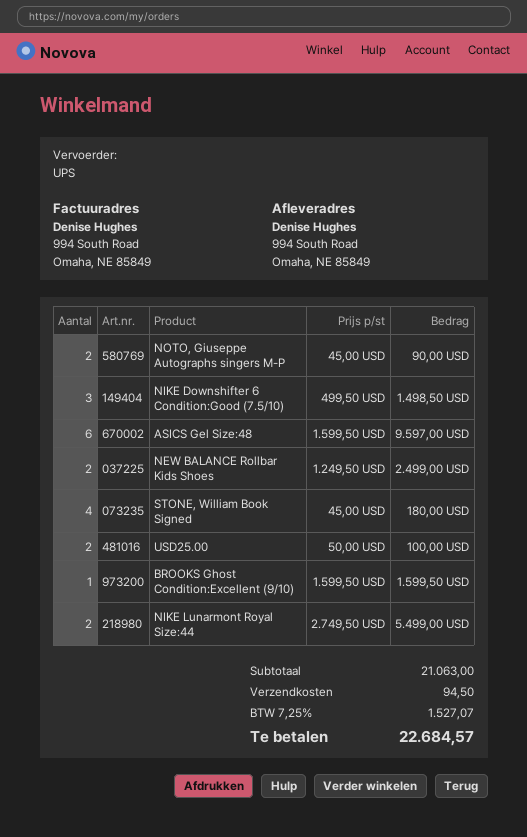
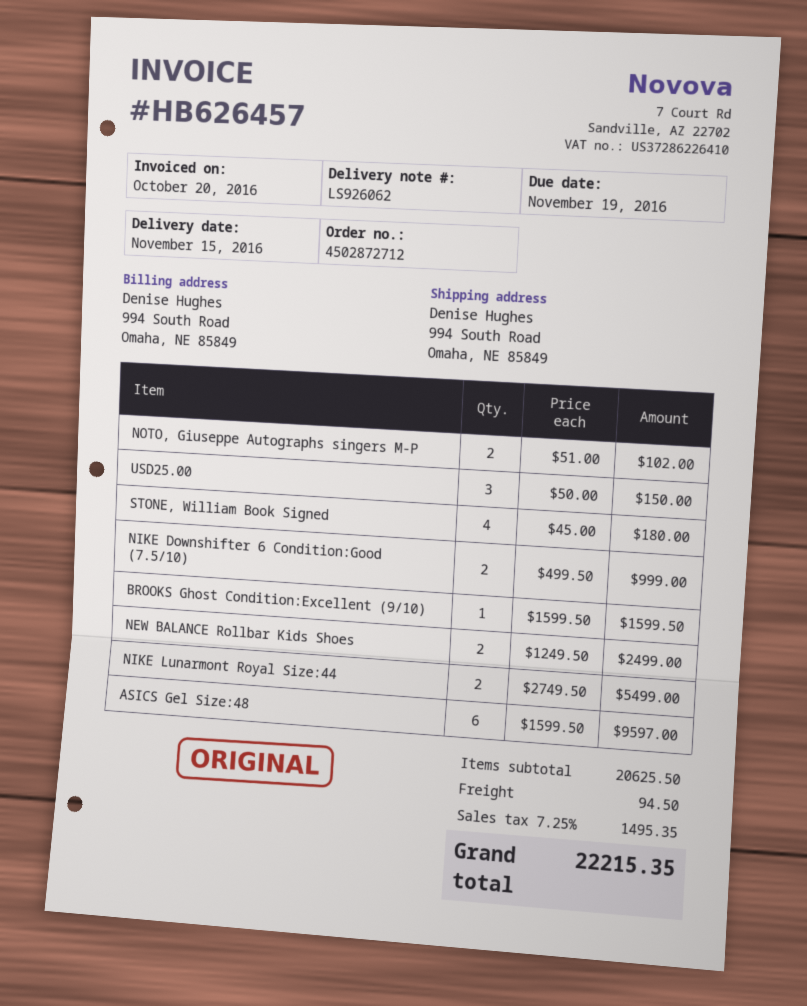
NOTO, Giuseppe Autographs singers M-P: 2 x 45.00 = 90.00 -> 2 x 51.00 = 102.00
NIKE Downshifter 6 Condition:Good (7.5/10): 3 x 499.50 = 1498.50 -> 2 x 499.50 = 999.00
USD25.00: 2 x 50.00 = 100.00 -> 3 x 50.00 = 150.00
subtotal: 21063.00 -> 20625.50
tax: 7.25% = 1527.07 -> 7.25% = 1495.35
total: 22684.57 -> 22215.35

